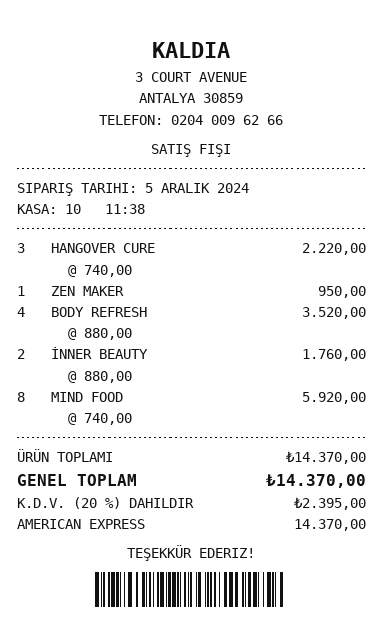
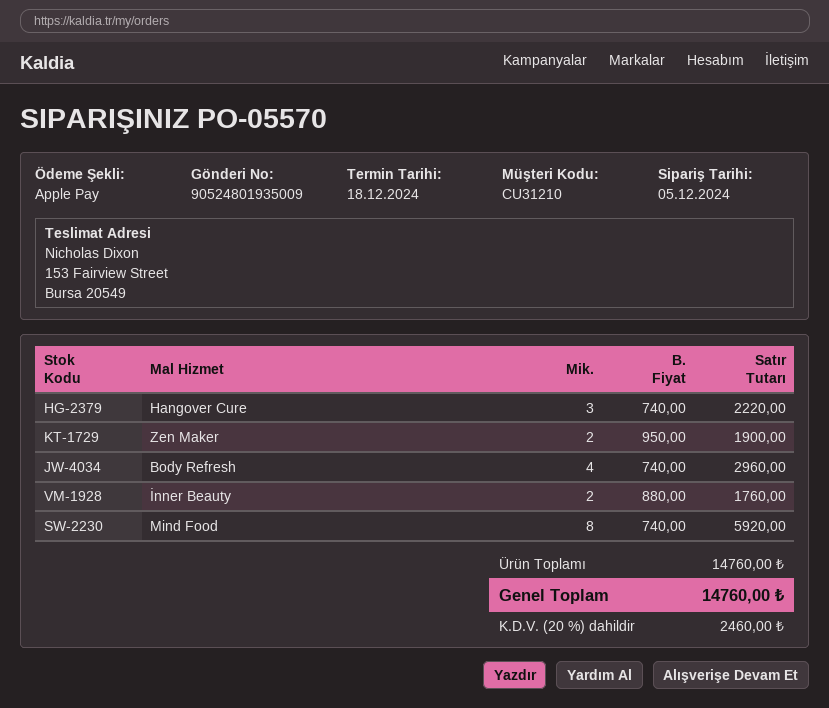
payment method: American Express -> Apple Pay
ZEN MAKER: 1 x 950.00 = 950.00 -> 2 x 950.00 = 1900.00
BODY REFRESH: 4 x 880.00 = 3520.00 -> 4 x 740.00 = 2960.00
subtotal: 14370.00 -> 14760.00
tax: 20% = 2395.00 -> 20% = 2460.00
total: 14370.00 -> 14760.00

